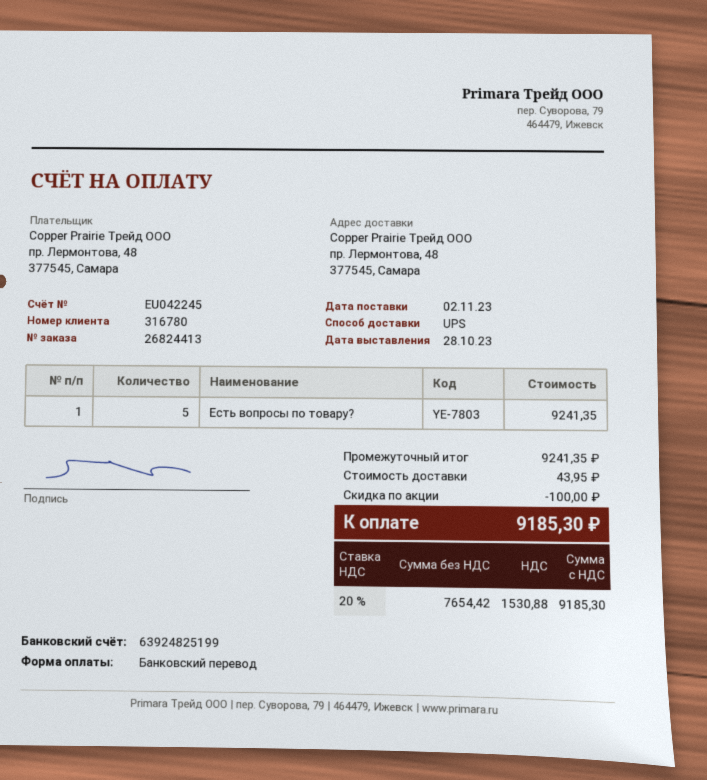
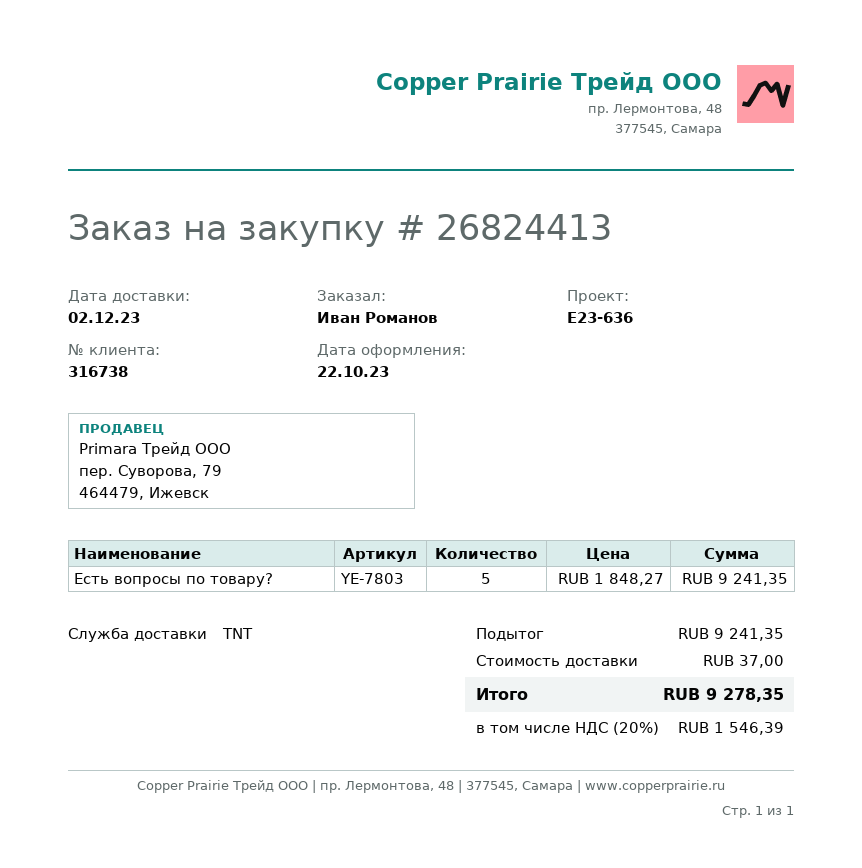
delivery date: 2023-11-02 -> 2023-12-02
customer number: 316780 -> 316738
shipping method: UPS -> TNT
discount: 100.00 -> none
shipping: 43.95 -> 37.00
tax: 20% = 1530.88 -> 20% = 1546.39
total: 9185.30 -> 9278.35

